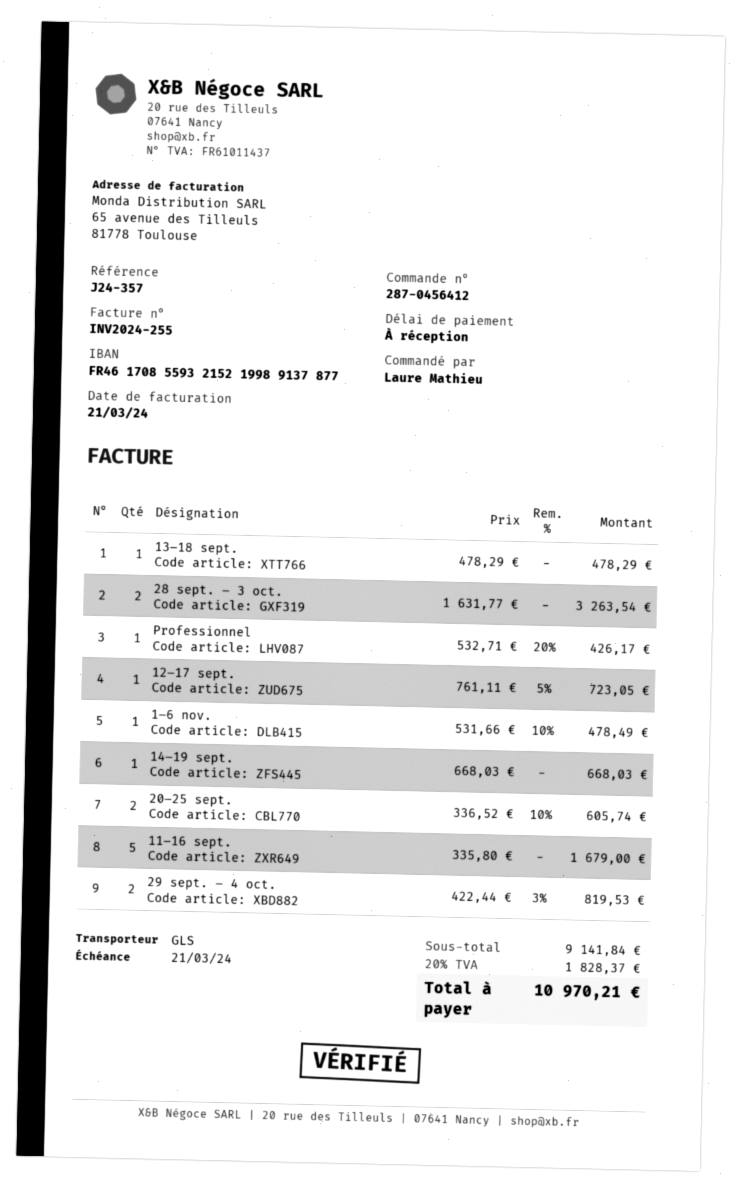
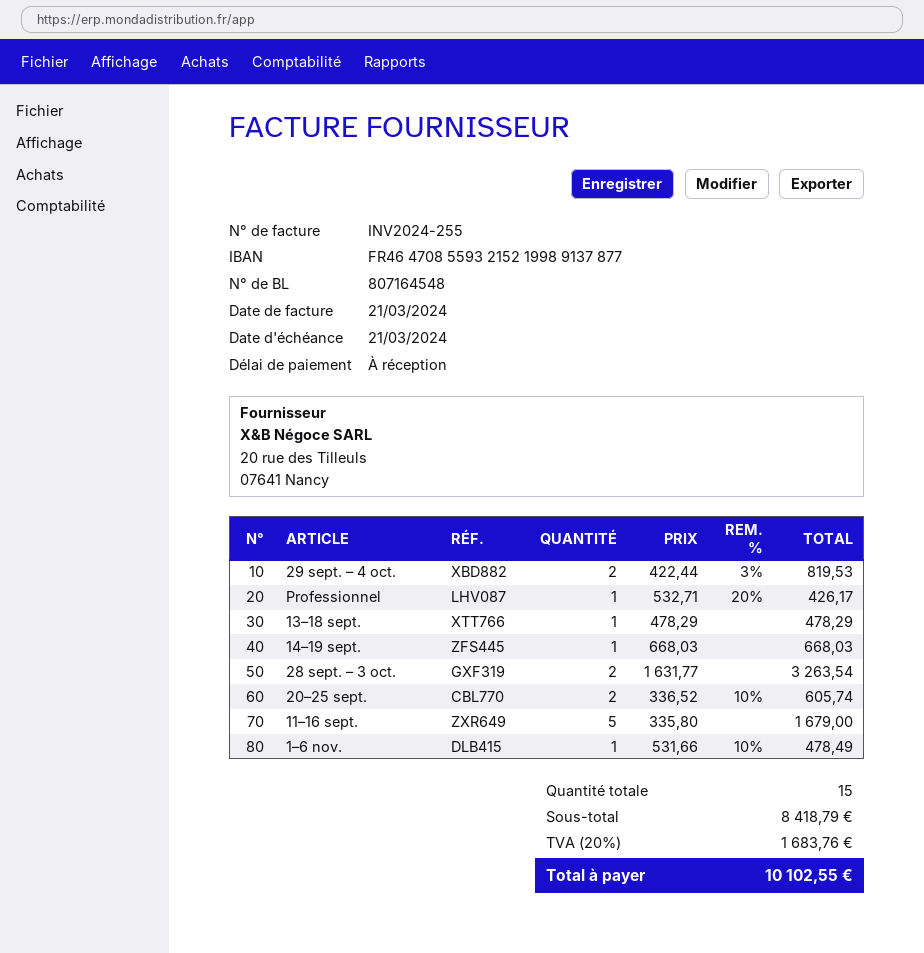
bank account: FR4617085593215219989137877 -> FR4647085593215219989137877
12–17 sept.: 1 x 761.11 - 5% = 723.05 -> none
subtotal: 9141.84 -> 8418.79
tax: 20% = 1828.37 -> 20% = 1683.76
total: 10970.21 -> 10102.55

